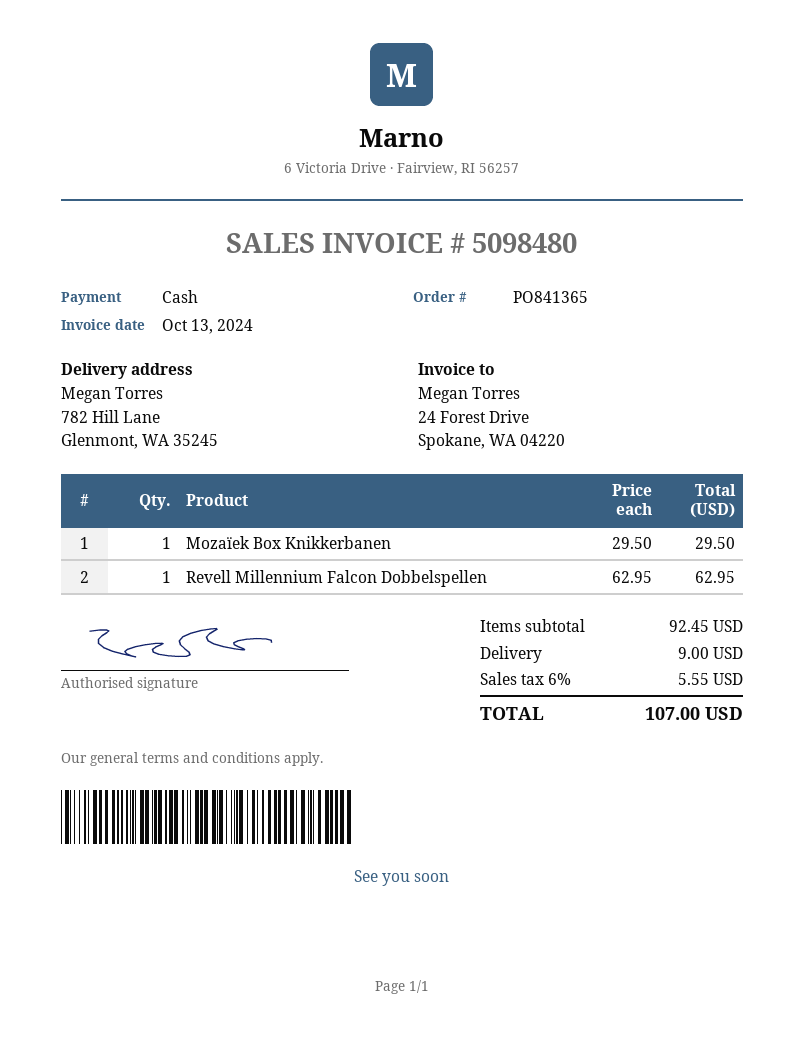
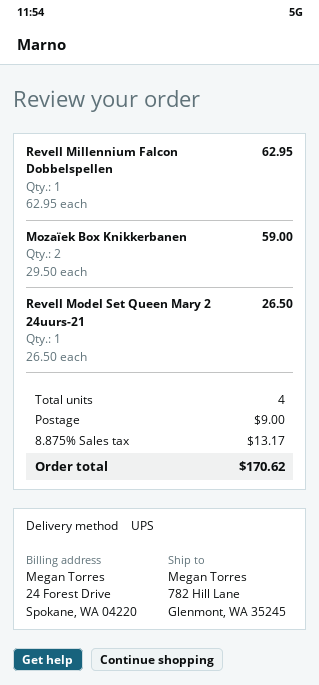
Mozaïek Box Knikkerbanen: 1 x 29.50 = 29.50 -> 2 x 29.50 = 59.00
Revell Model Set Queen Mary 2 24uurs-21: none -> 1 x 26.50 = 26.50
tax: 6% = 5.55 -> 8.875% = 13.17
total: 107.00 -> 170.62

